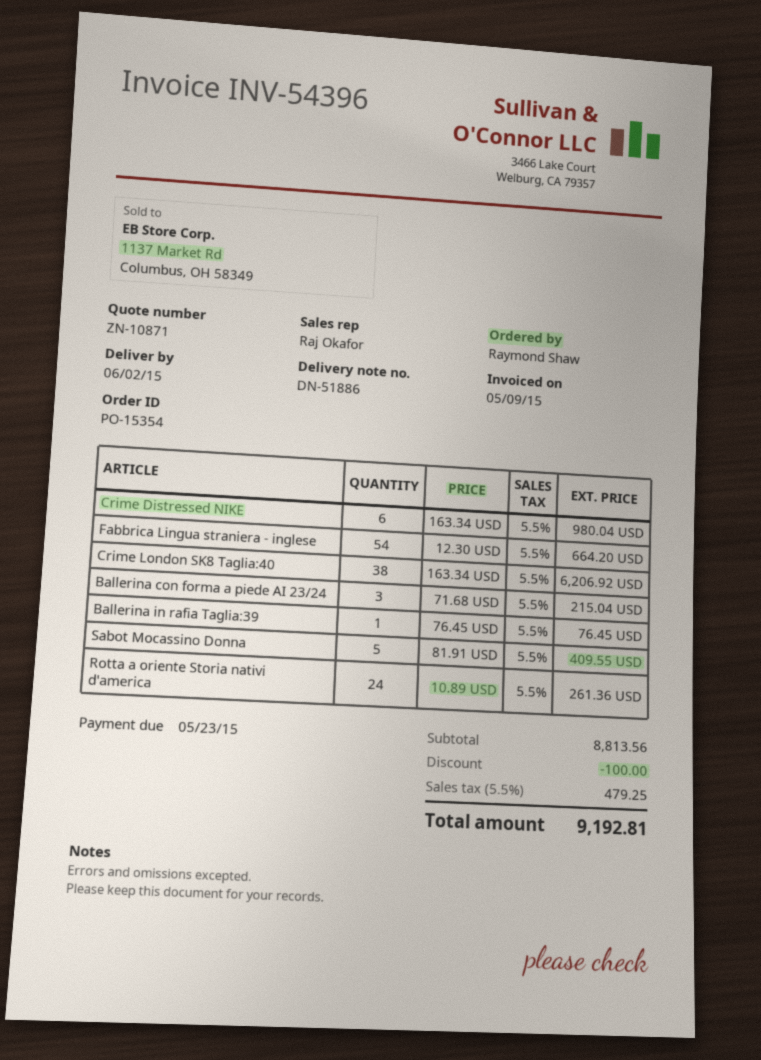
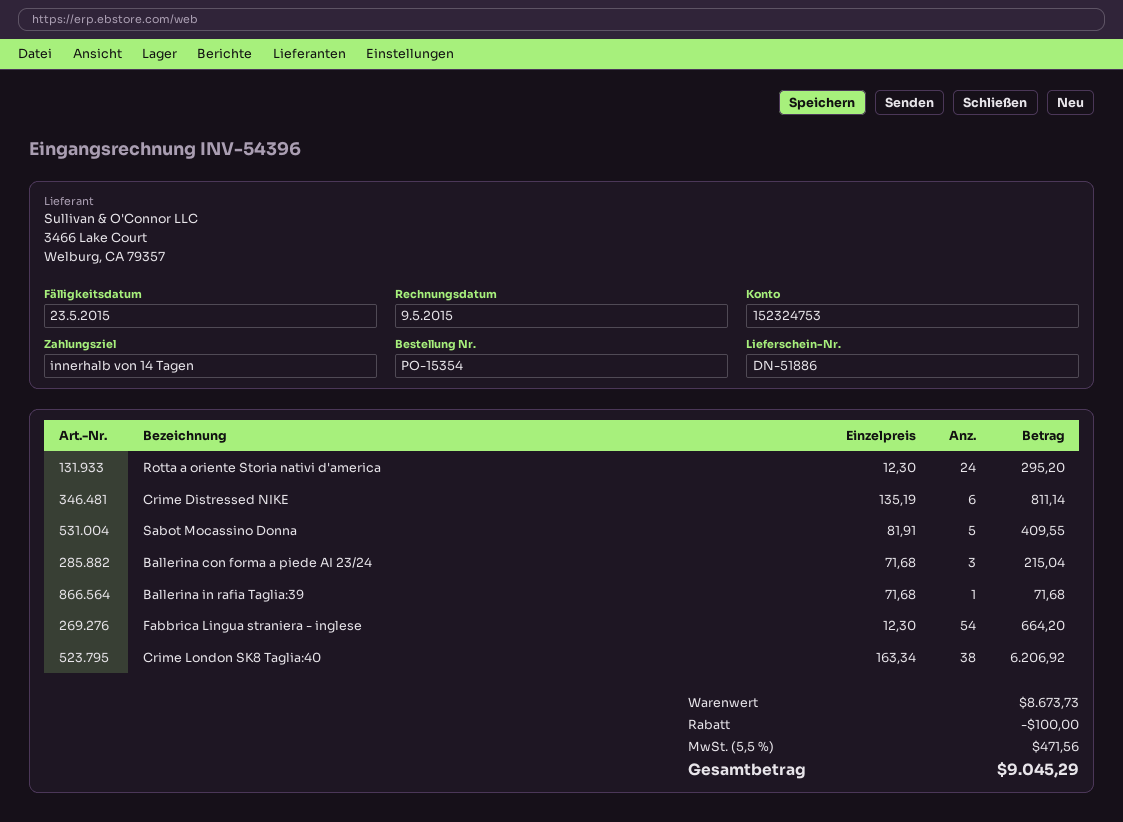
Crime Distressed NIKE: 6 x 163.34 = 980.04 -> 6 x 135.19 = 811.14
Ballerina in rafia Taglia:39: 1 x 76.45 = 76.45 -> 1 x 71.68 = 71.68
Rotta a oriente Storia nativi d'america: 24 x 10.89 = 261.36 -> 24 x 12.30 = 295.20
subtotal: 8813.56 -> 8673.73
tax: 5.5% = 479.25 -> 5.5% = 471.56
total: 9192.81 -> 9045.29

